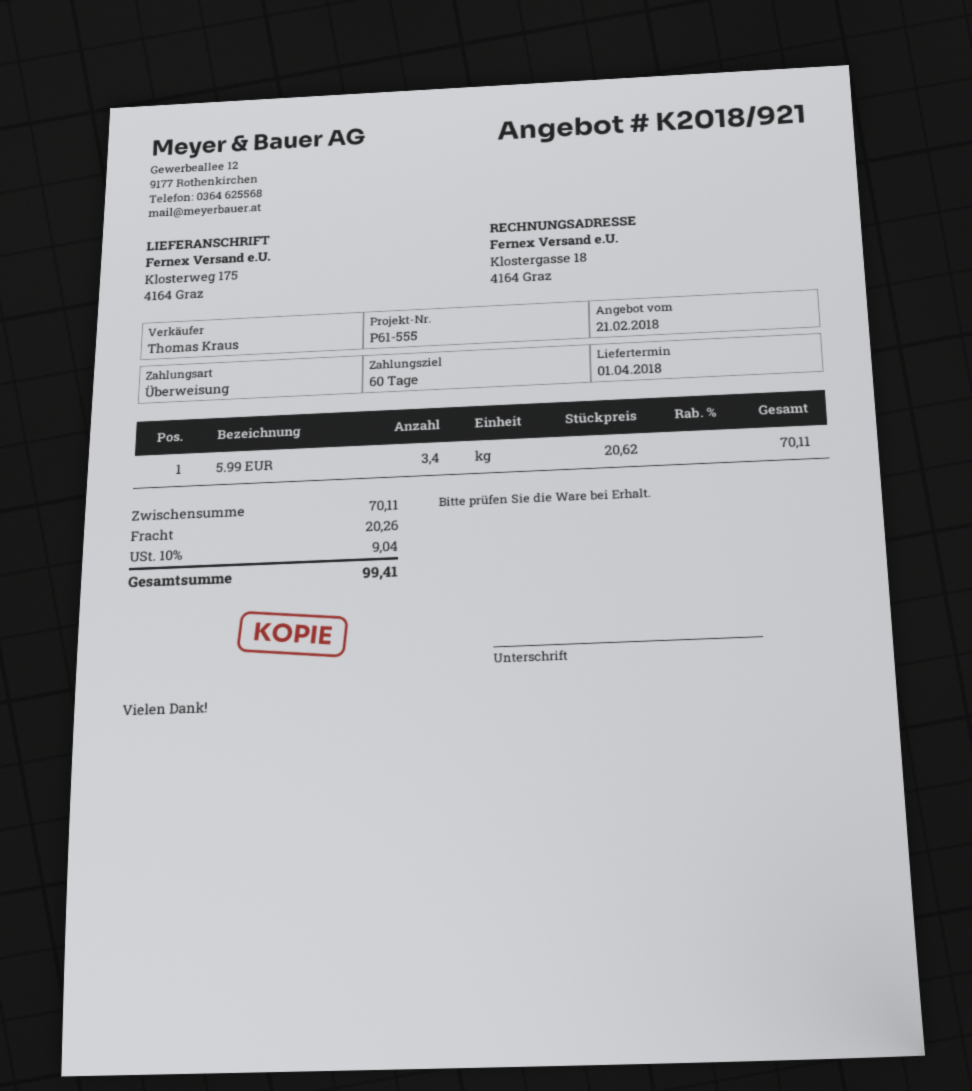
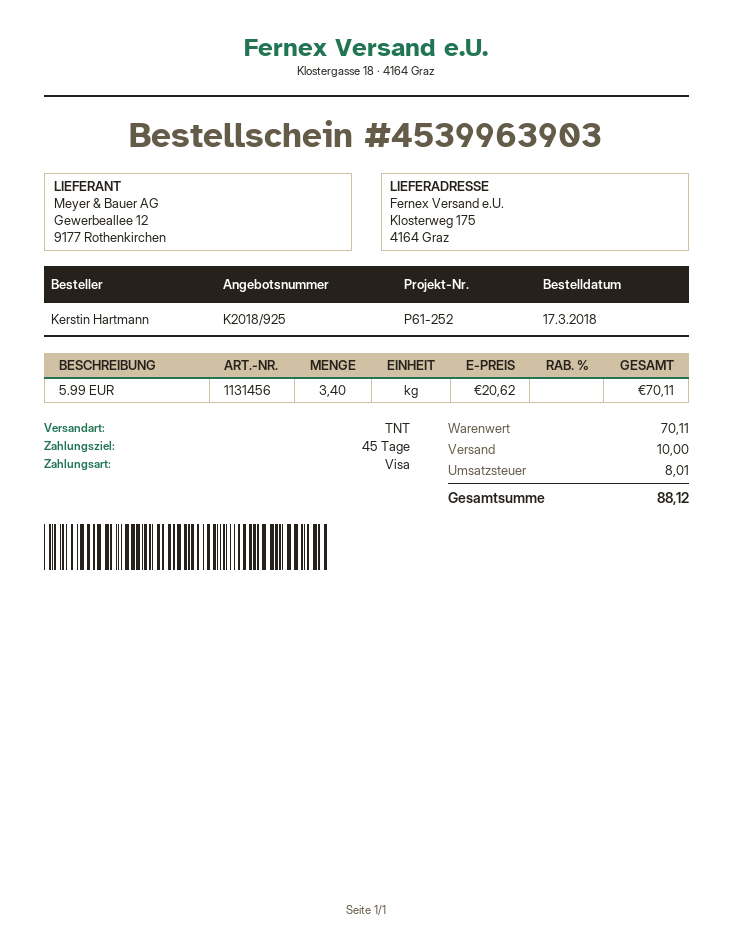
quote number: K2018/921 -> K2018/925
payment terms: 60 days -> 45 days
reference: P61-555 -> P61-252
payment method: bank transfer -> Visa
shipping: 20.26 -> 10.00
tax: 9.04 -> 8.01
total: 99.41 -> 88.12

